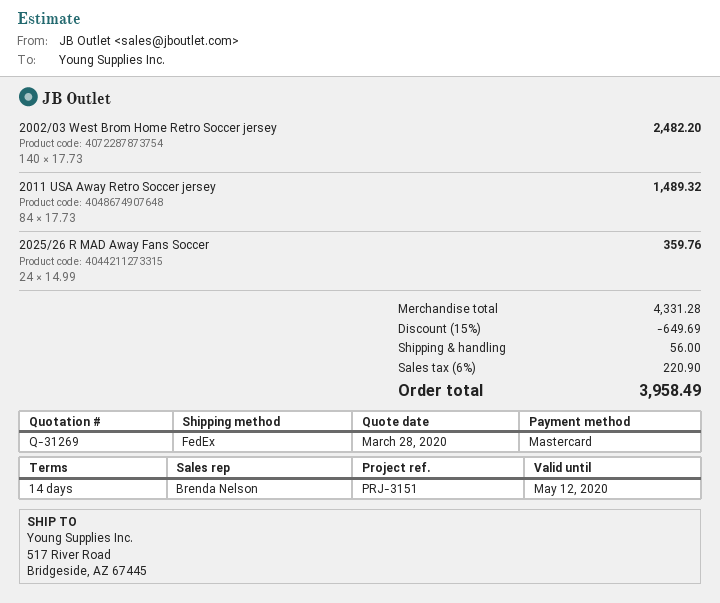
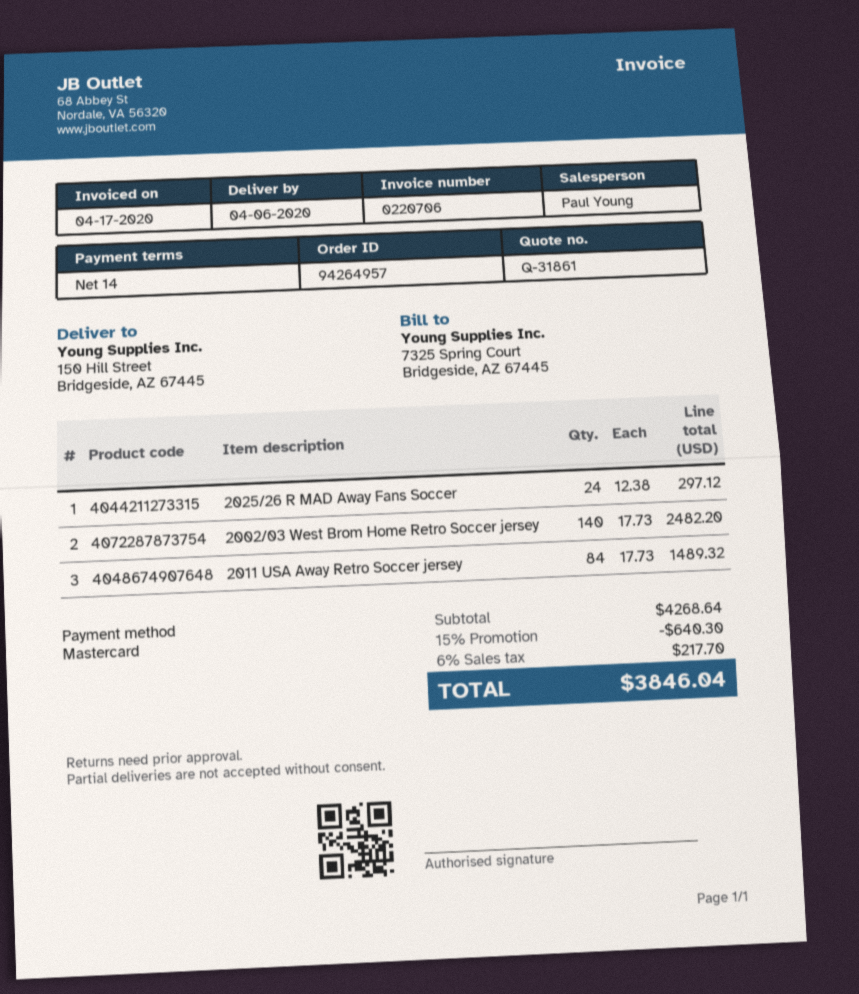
quote number: Q-31269 -> Q-31861
sales rep: Brenda Nelson -> Paul Young
ship to: 517 River Road, Bridgeside, AZ 67445 -> 150 Hill Street, Bridgeside, AZ 67445
2025/26 R MAD Away Fans Soccer: 24 x 14.99 = 359.76 -> 24 x 12.38 = 297.12
subtotal: 4331.28 -> 4268.64
discount: 15% = 649.69 -> 15% = 640.30
shipping: 56.00 -> none
tax: 6% = 220.90 -> 6% = 217.70
total: 3958.49 -> 3846.04

